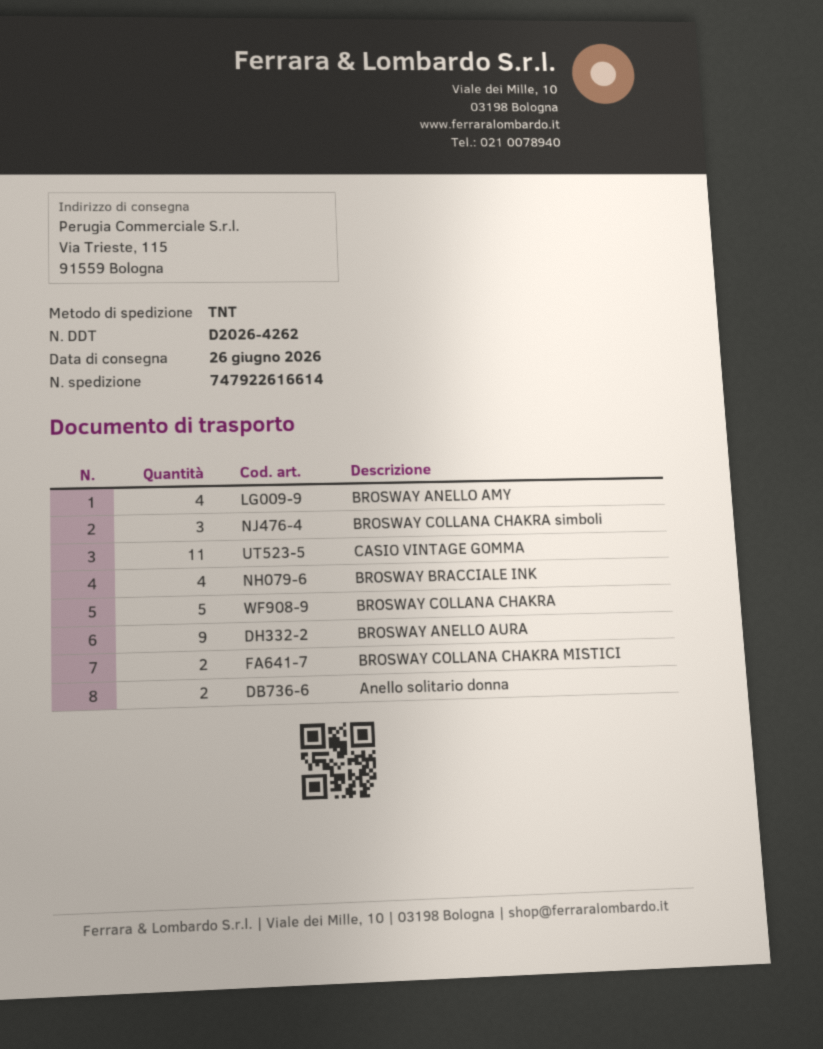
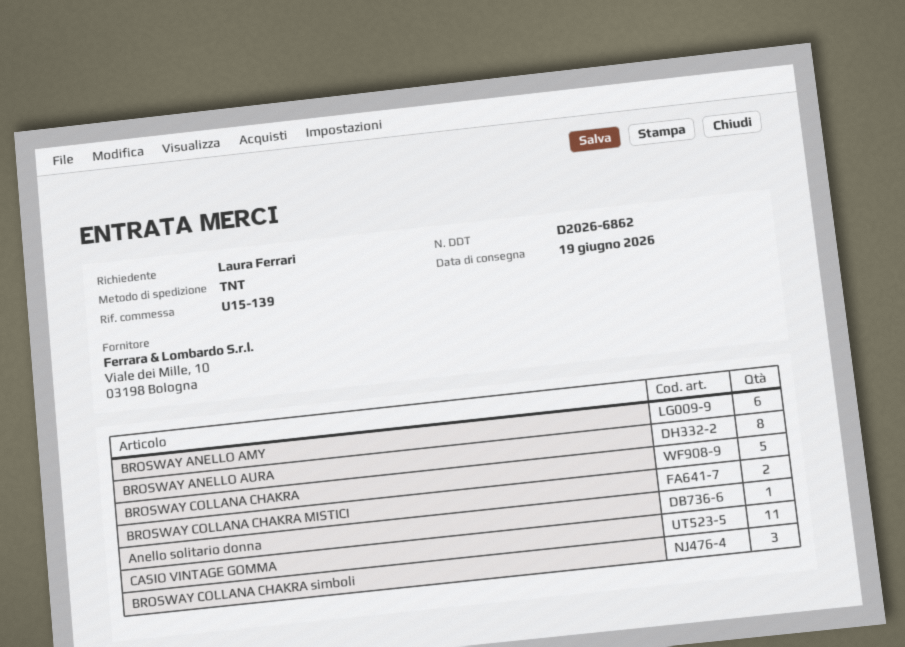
delivery note number: D2026-4262 -> D2026-6862
delivery date: 2026-06-26 -> 2026-06-19
BROSWAY ANELLO AMY: 4 -> 6
BROSWAY BRACCIALE INK: 4 -> none
BROSWAY ANELLO AURA: 9 -> 8
Anello solitario donna: 2 -> 1

